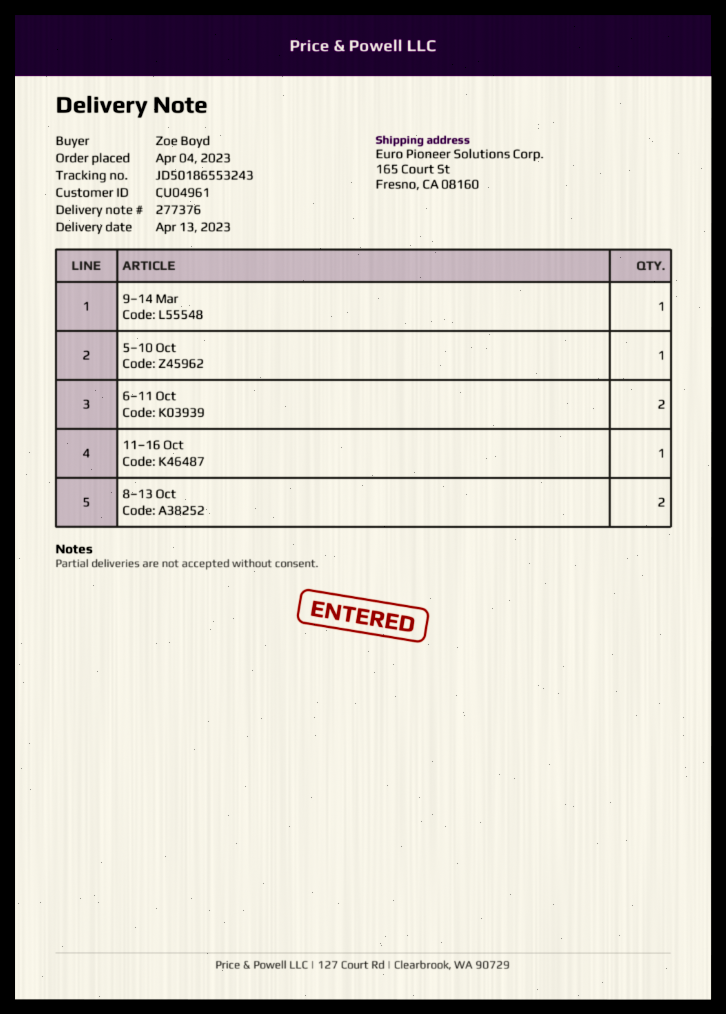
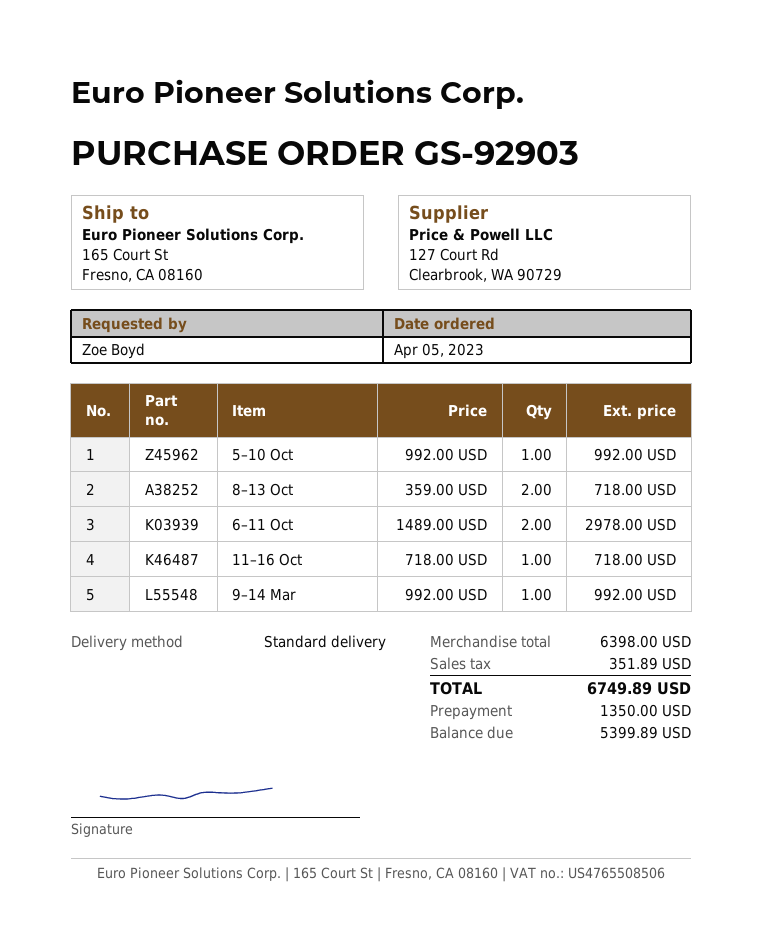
order date: 2023-04-04 -> 2023-04-05

